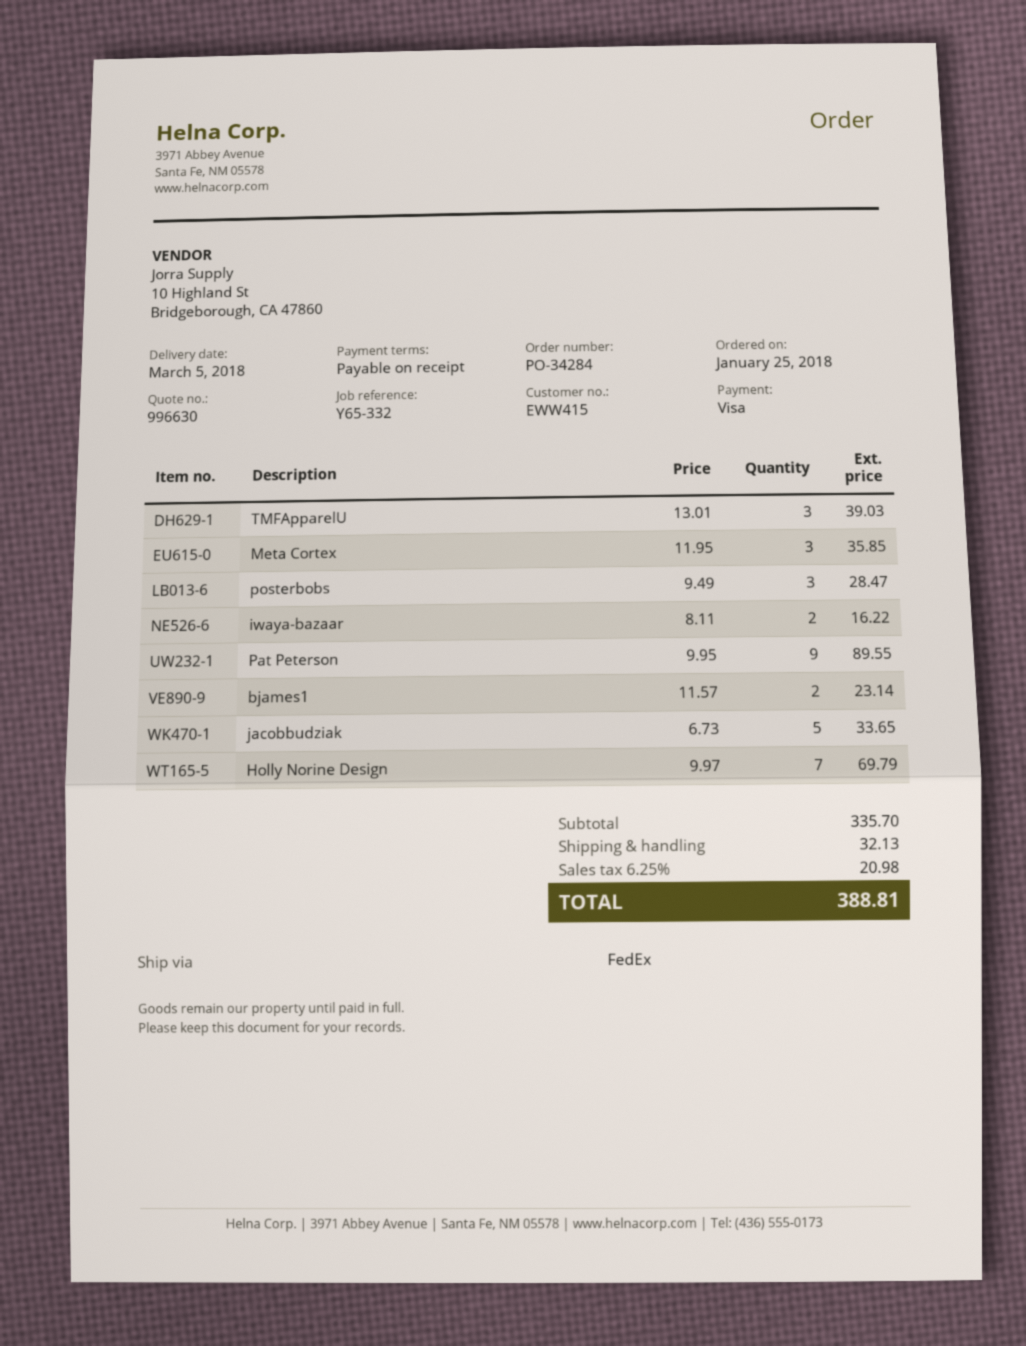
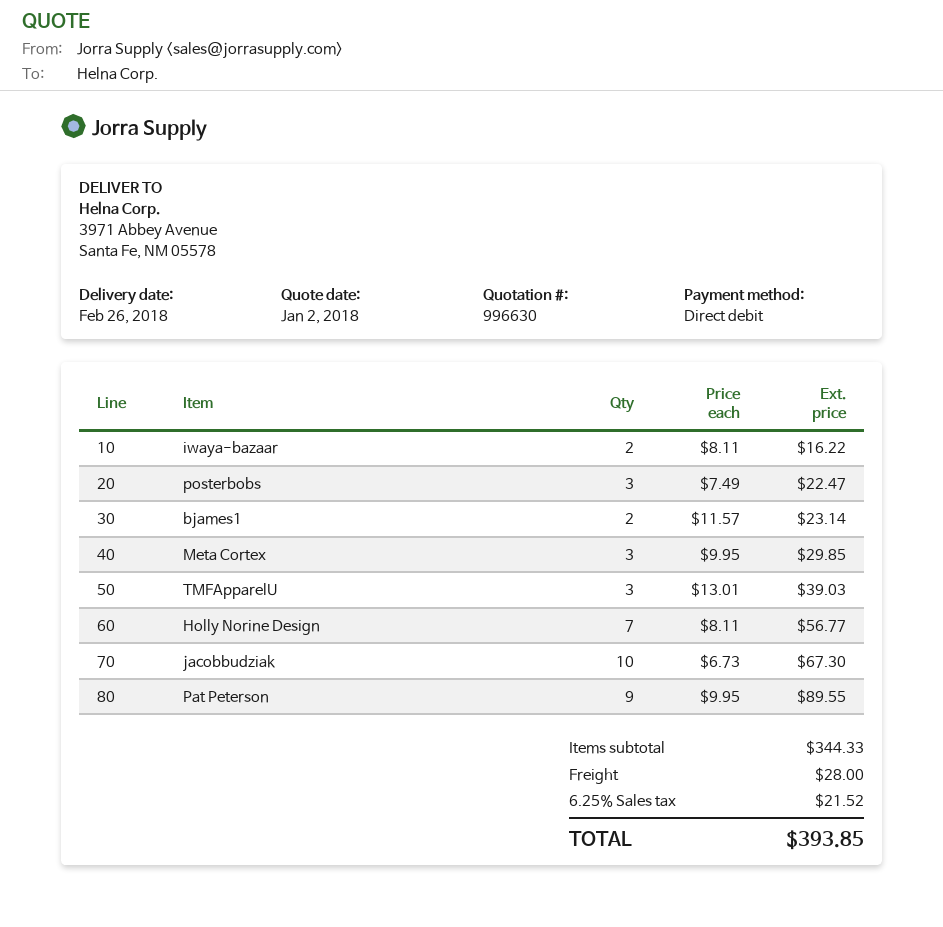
delivery date: 2018-03-05 -> 2018-02-26
payment method: Visa -> direct debit
Meta Cortex: 3 x 11.95 = 35.85 -> 3 x 9.95 = 29.85
posterbobs: 3 x 9.49 = 28.47 -> 3 x 7.49 = 22.47
jacobbudziak: 5 x 6.73 = 33.65 -> 10 x 6.73 = 67.30
Holly Norine Design: 7 x 9.97 = 69.79 -> 7 x 8.11 = 56.77
subtotal: 335.70 -> 344.33
shipping: 32.13 -> 28.00
tax: 6.25% = 20.98 -> 6.25% = 21.52
total: 388.81 -> 393.85

